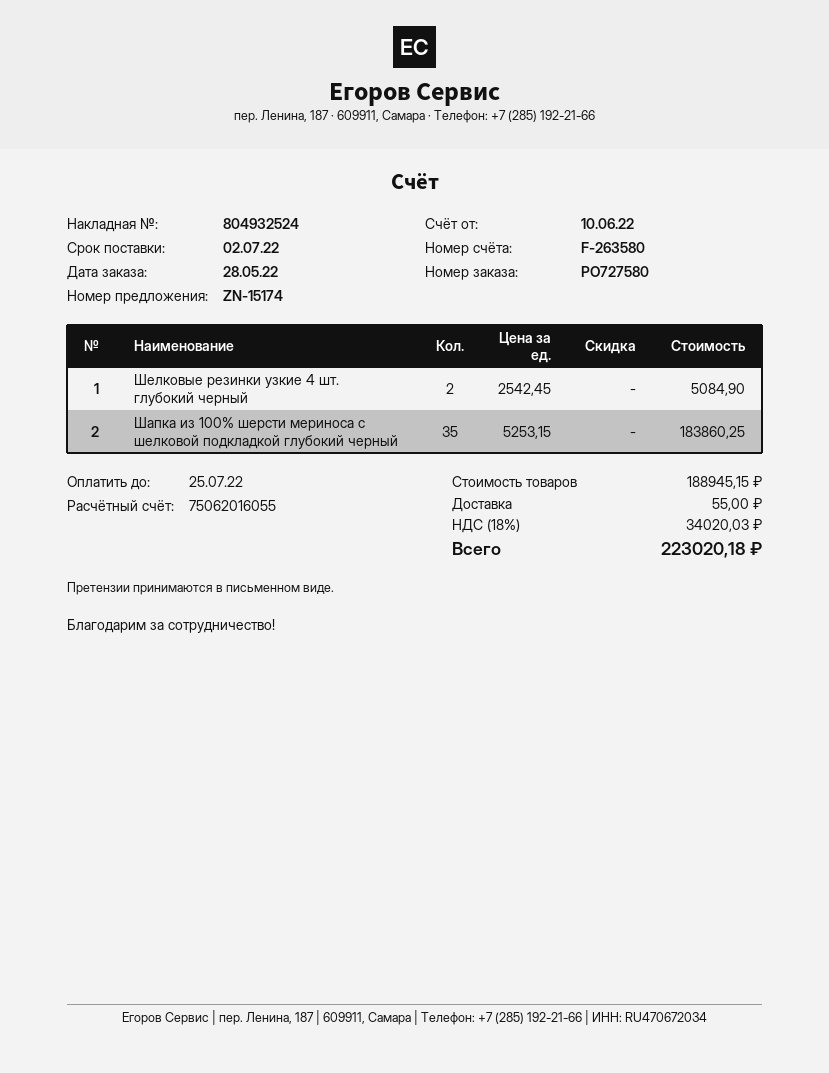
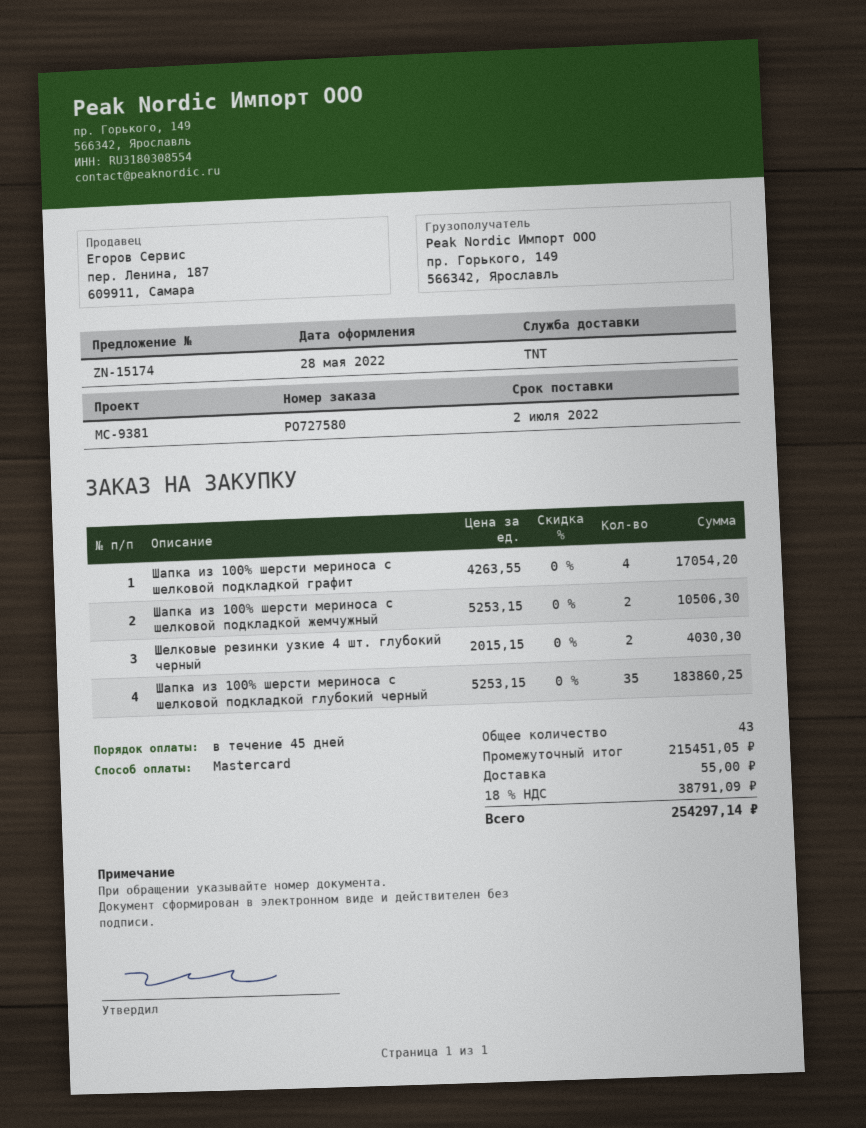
Шелковые резинки узкие 4 шт. глубокий черный: 2 x 2542.45 = 5084.90 -> 2 x 2015.15 = 4030.30
Шапка из 100% шерсти мериноса с шелковой подкладкой графит: none -> 4 x 4263.55 = 17054.20
Шапка из 100% шерсти мериноса с шелковой подкладкой жемчужный: none -> 2 x 5253.15 = 10506.30
subtotal: 188945.15 -> 215451.05
tax: 18% = 34020.03 -> 18% = 38791.09
total: 223020.18 -> 254297.14

